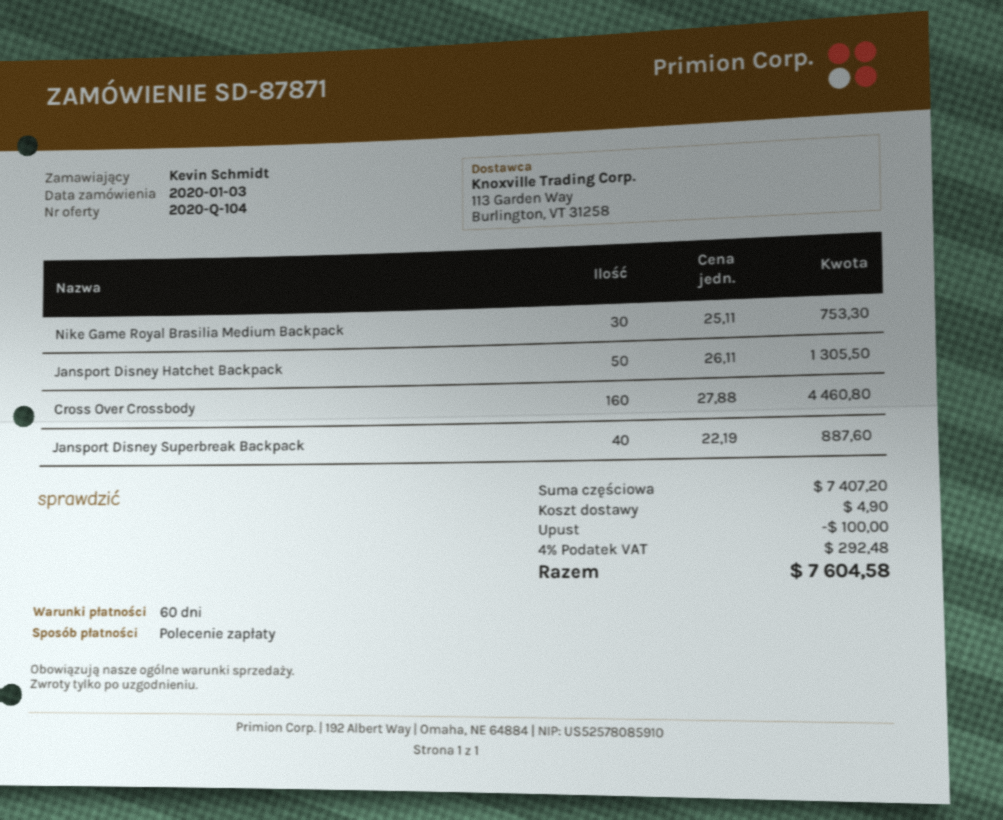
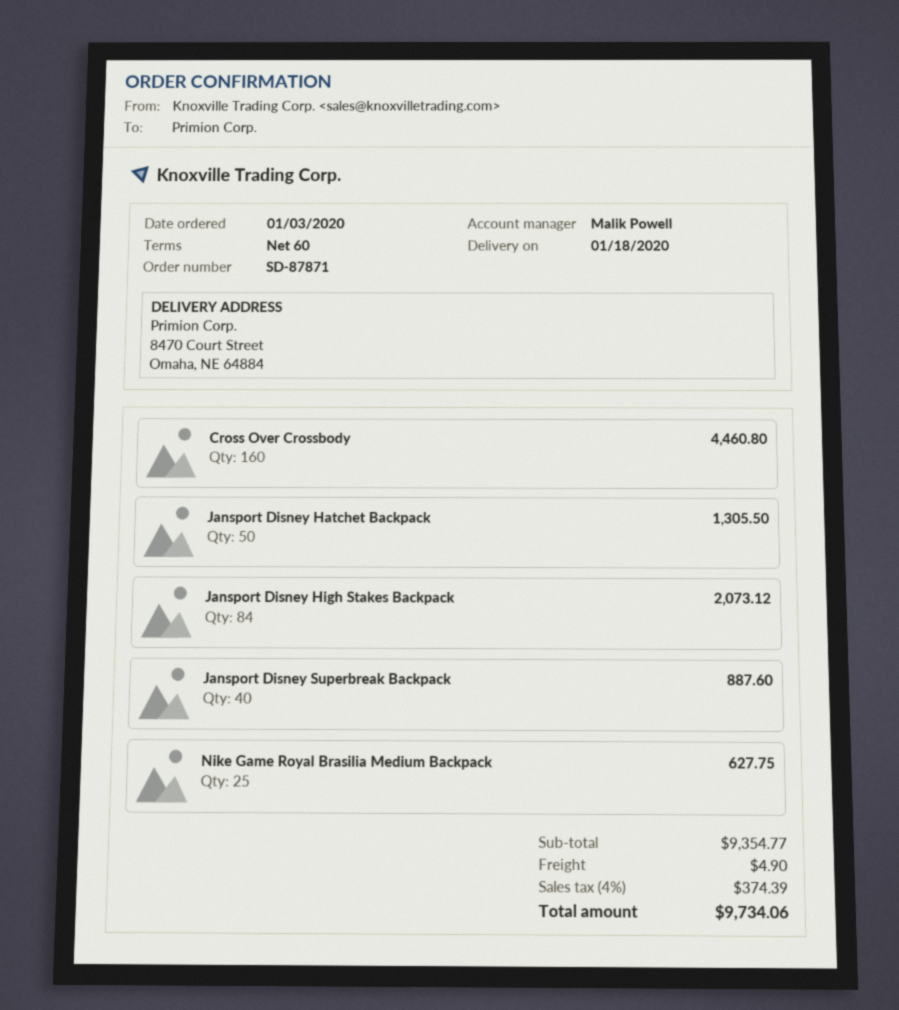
Nike Game Royal Brasilia Medium Backpack: 30 for 753.30 -> 25 for 627.75
Jansport Disney High Stakes Backpack: none -> 84 for 2073.12
subtotal: 7407.20 -> 9354.77
discount: 100.00 -> none
tax: 4% = 292.48 -> 4% = 374.39
total: 7604.58 -> 9734.06

